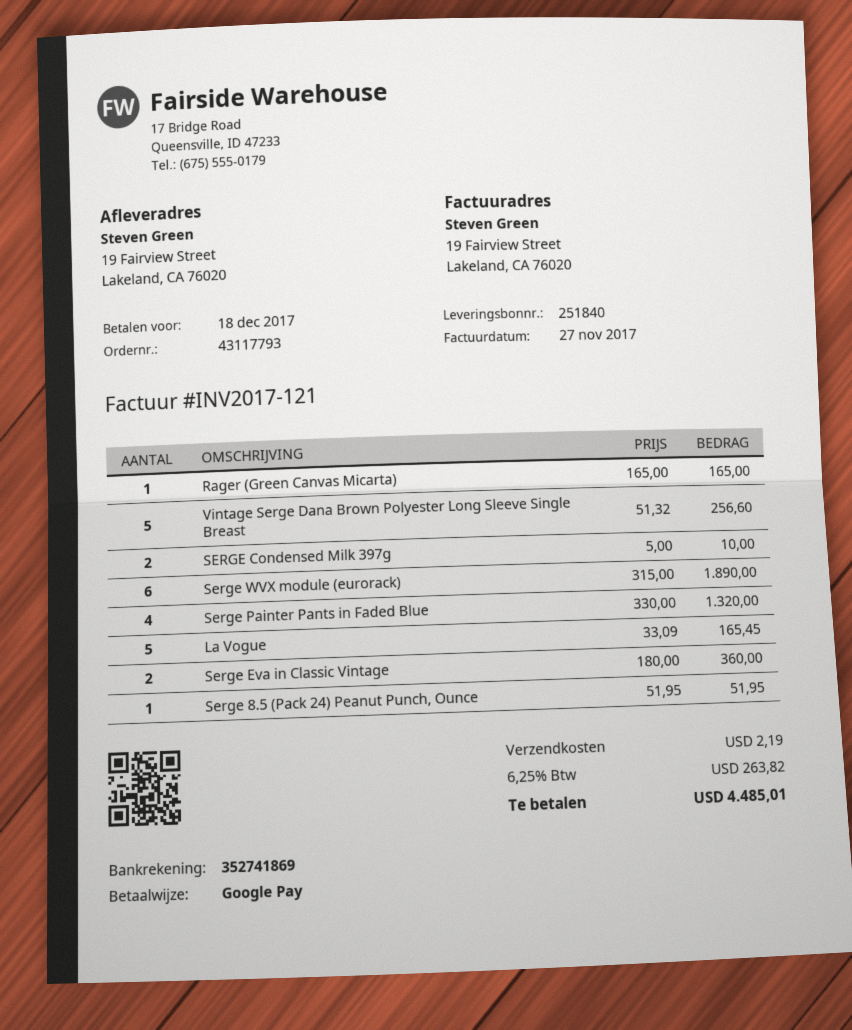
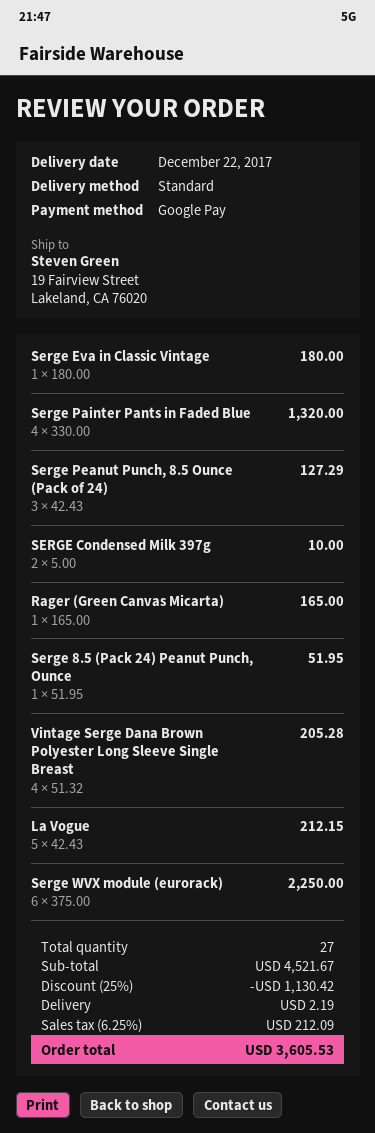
Vintage Serge Dana Brown Polyester Long Sleeve Single Breast: 5 x 51.32 = 256.60 -> 4 x 51.32 = 205.28
Serge WVX module (eurorack): 6 x 315.00 = 1890.00 -> 6 x 375.00 = 2250.00
La Vogue: 5 x 33.09 = 165.45 -> 5 x 42.43 = 212.15
Serge Eva in Classic Vintage: 2 x 180.00 = 360.00 -> 1 x 180.00 = 180.00
Serge Peanut Punch, 8.5 Ounce (Pack of 24): none -> 3 x 42.43 = 127.29
discount: none -> 25% = 1130.42
tax: 6.25% = 263.82 -> 6.25% = 212.09
total: 4485.01 -> 3605.53

